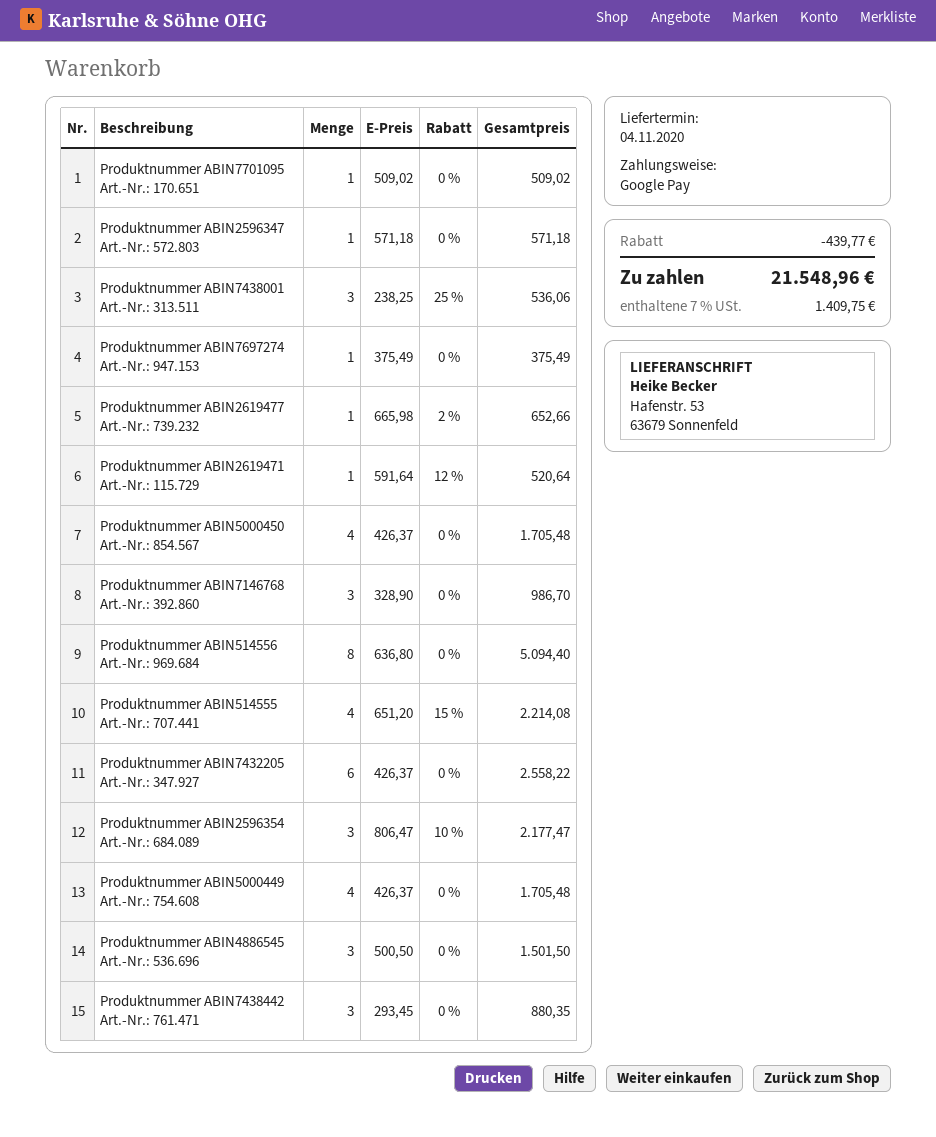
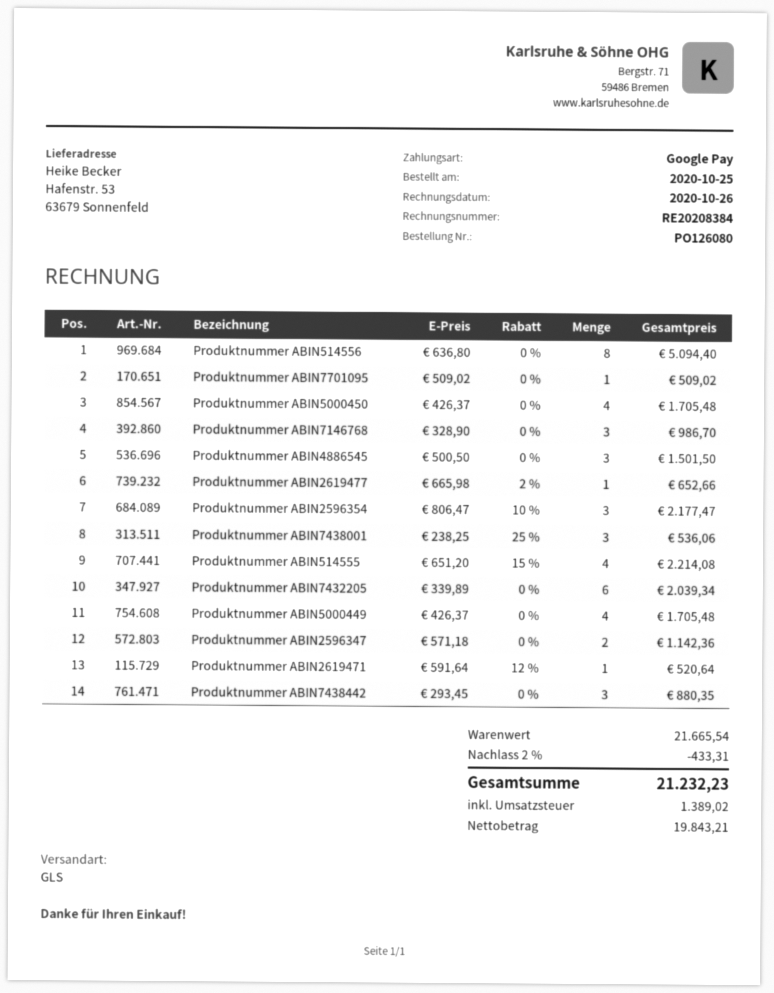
Produktnummer ABIN2596347: 1 x 571.18 = 571.18 -> 2 x 571.18 = 1142.36
Produktnummer ABIN7697274: 1 x 375.49 = 375.49 -> none
Produktnummer ABIN7432205: 6 x 426.37 = 2558.22 -> 6 x 339.89 = 2039.34
discount: 439.77 -> 433.31
tax: 1409.75 -> 1389.02
total: 21548.96 -> 21232.23

